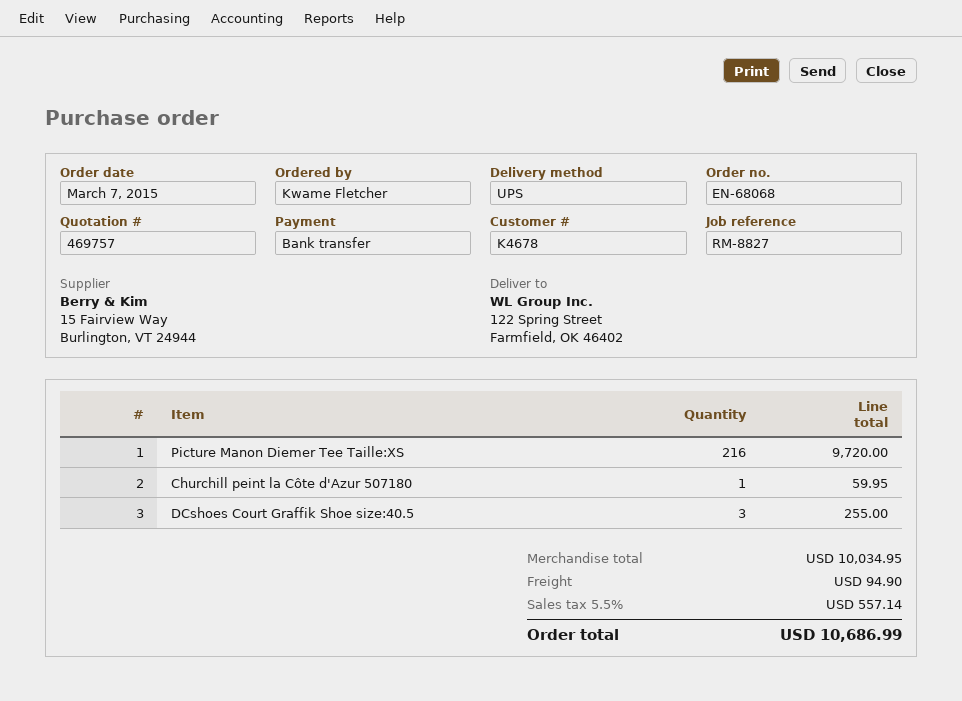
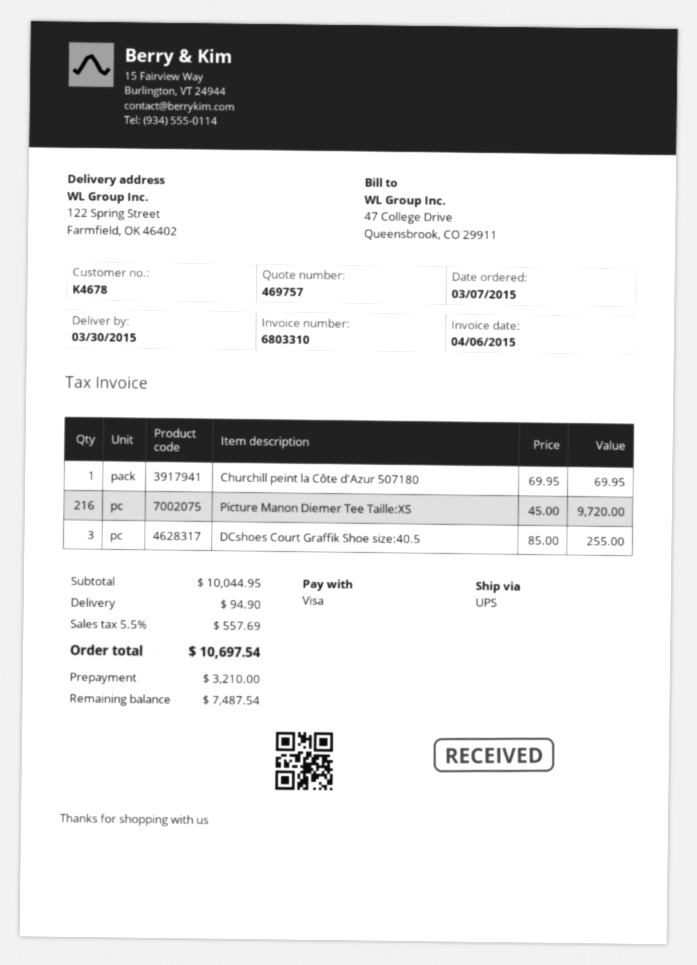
payment method: bank transfer -> Visa
Churchill peint la Côte d'Azur 507180: 1 for 59.95 -> 1 for 69.95
subtotal: 10034.95 -> 10044.95
tax: 5.5% = 557.14 -> 5.5% = 557.69
total: 10686.99 -> 10697.54

